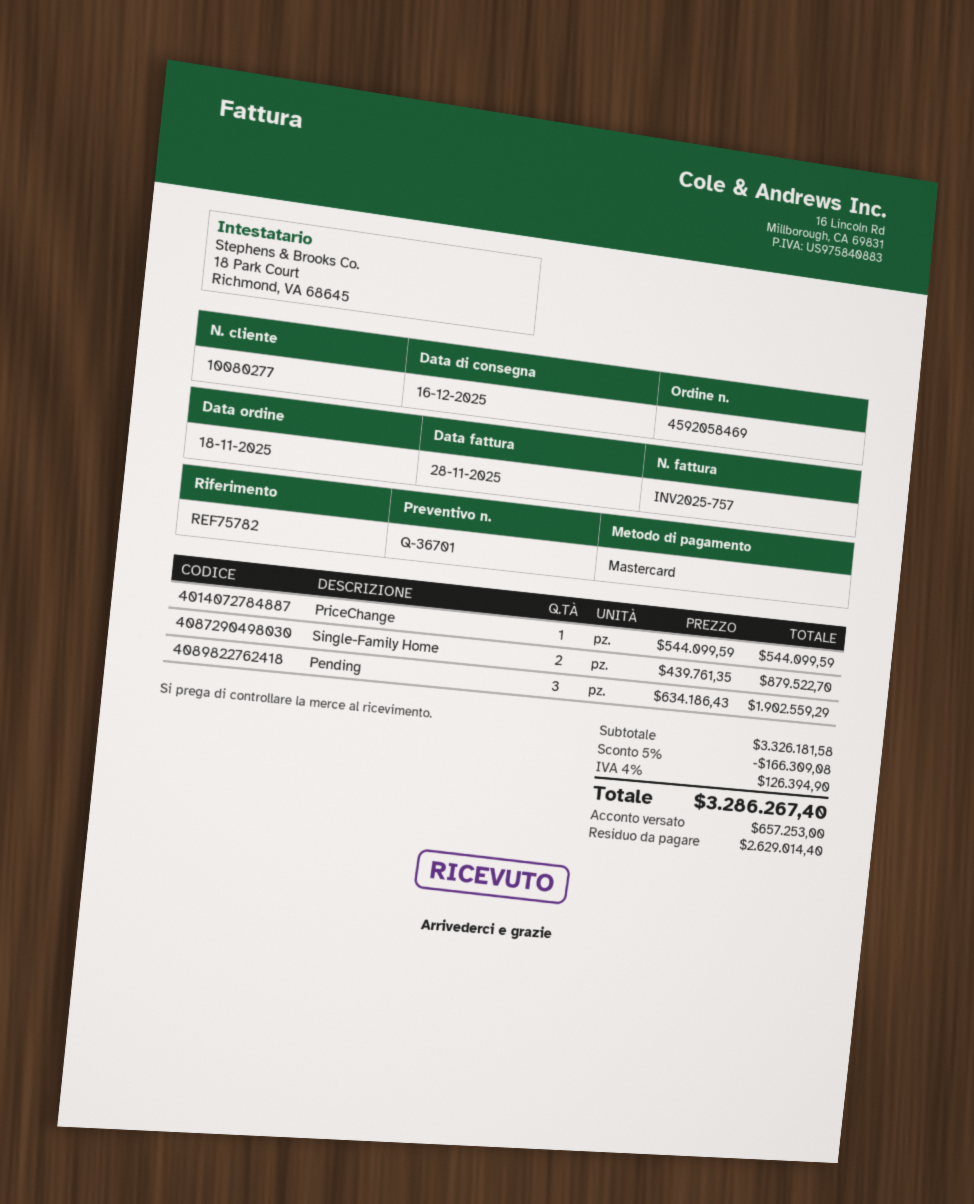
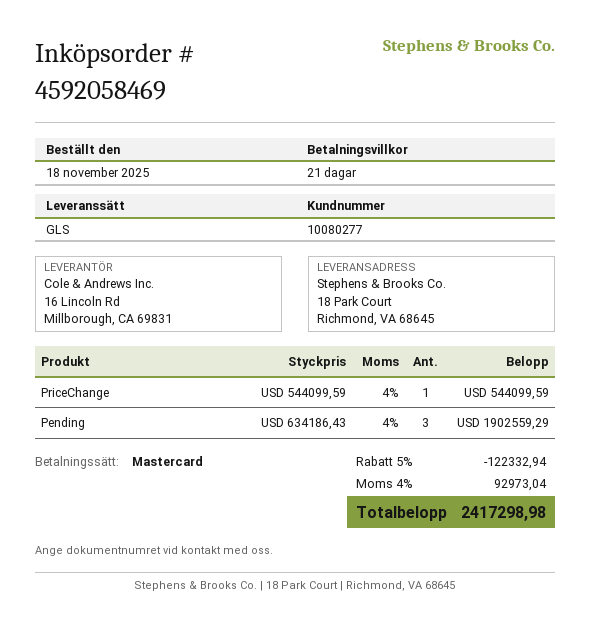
Single-Family Home: 2 x 439761.35 = 879522.70 -> none
discount: 5% = 166309.08 -> 5% = 122332.94
tax: 4% = 126394.90 -> 4% = 92973.04
total: 3286267.40 -> 2417298.98

